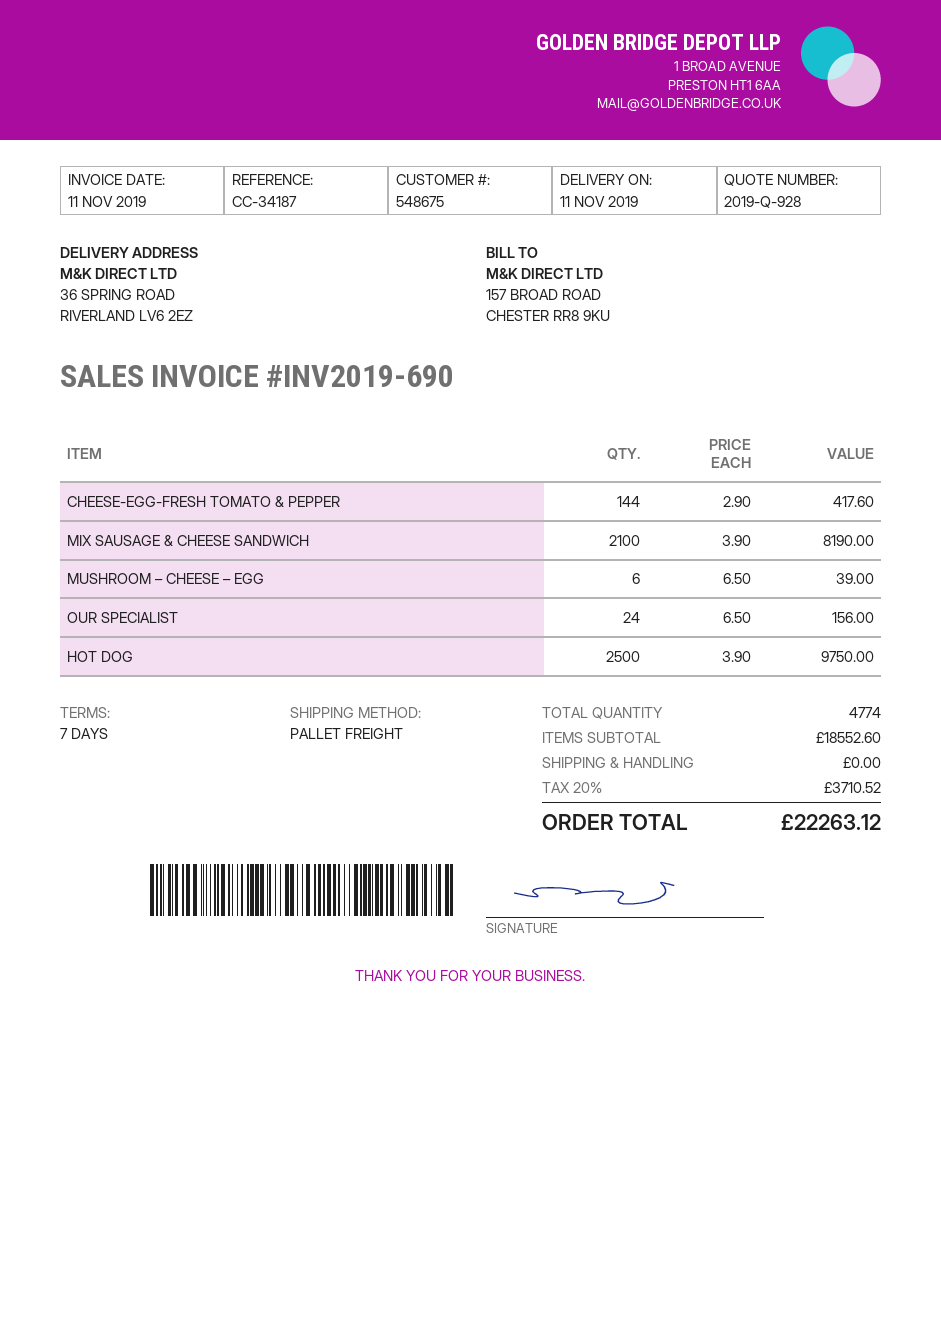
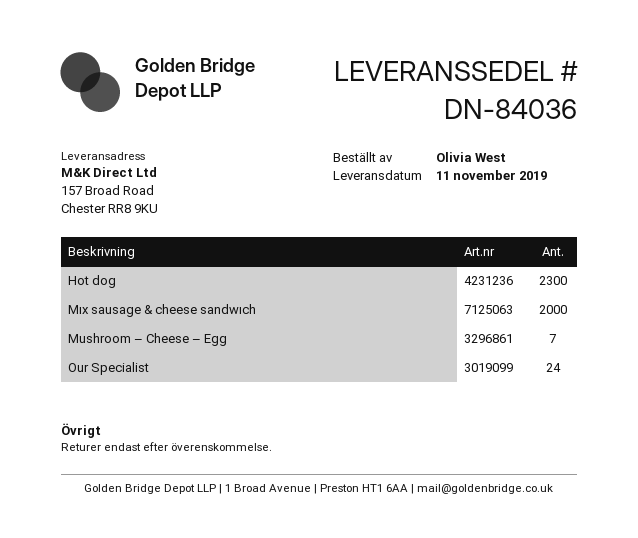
ship to: 36 SPRING ROAD, RIVERLAND LV6 2EZ -> 157 Broad Road, Chester RR8 9KU
CHEESE-EGG-FRESH TOMATO & PEPPER: 144 -> none
MIX SAUSAGE & CHEESE SANDWICH: 2100 -> 2000
MUSHROOM – CHEESE – EGG: 6 -> 7
HOT DOG: 2500 -> 2300

